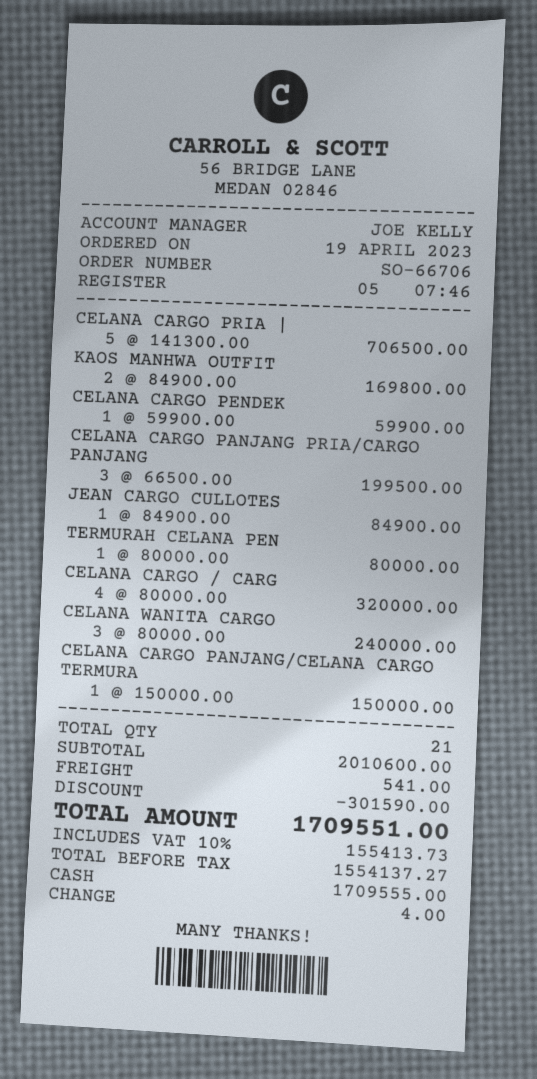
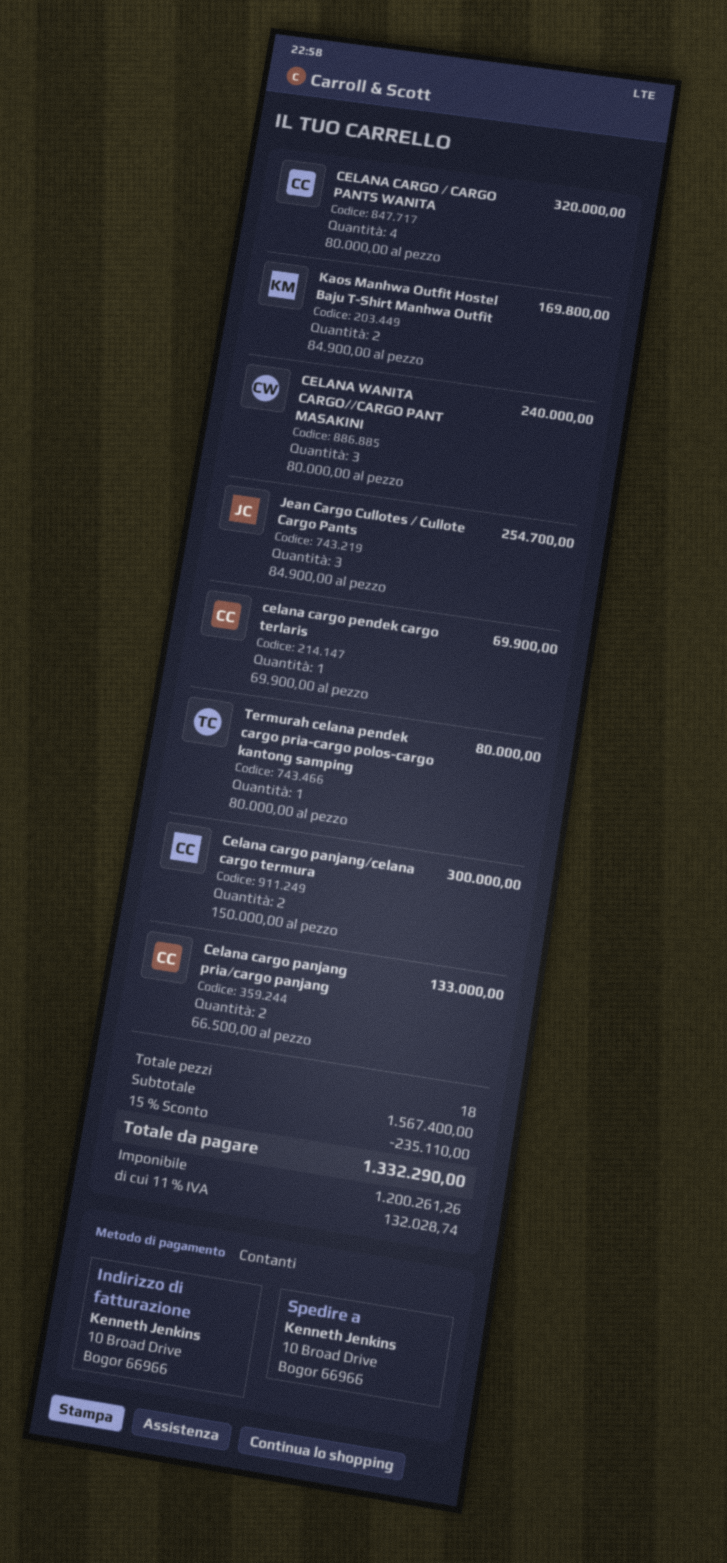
CELANA CARGO PRIA |: 5 x 141300.00 = 706500.00 -> none
CELANA CARGO PENDEK: 1 x 59900.00 = 59900.00 -> 1 x 69900.00 = 69900.00
CELANA CARGO PANJANG PRIA/CARGO PANJANG: 3 x 66500.00 = 199500.00 -> 2 x 66500.00 = 133000.00
JEAN CARGO CULLOTES: 1 x 84900.00 = 84900.00 -> 3 x 84900.00 = 254700.00
CELANA CARGO PANJANG/CELANA CARGO TERMURA: 1 x 150000.00 = 150000.00 -> 2 x 150000.00 = 300000.00
total quantity: 21 -> 18
subtotal: 2010600.00 -> 1567400.00
discount: 301590.00 -> 235110.00
shipping: 541.00 -> none
net: 1554137.27 -> 1200261.26
tax: 10% = 155413.73 -> 11% = 132028.74
total: 1709551.00 -> 1332290.00

